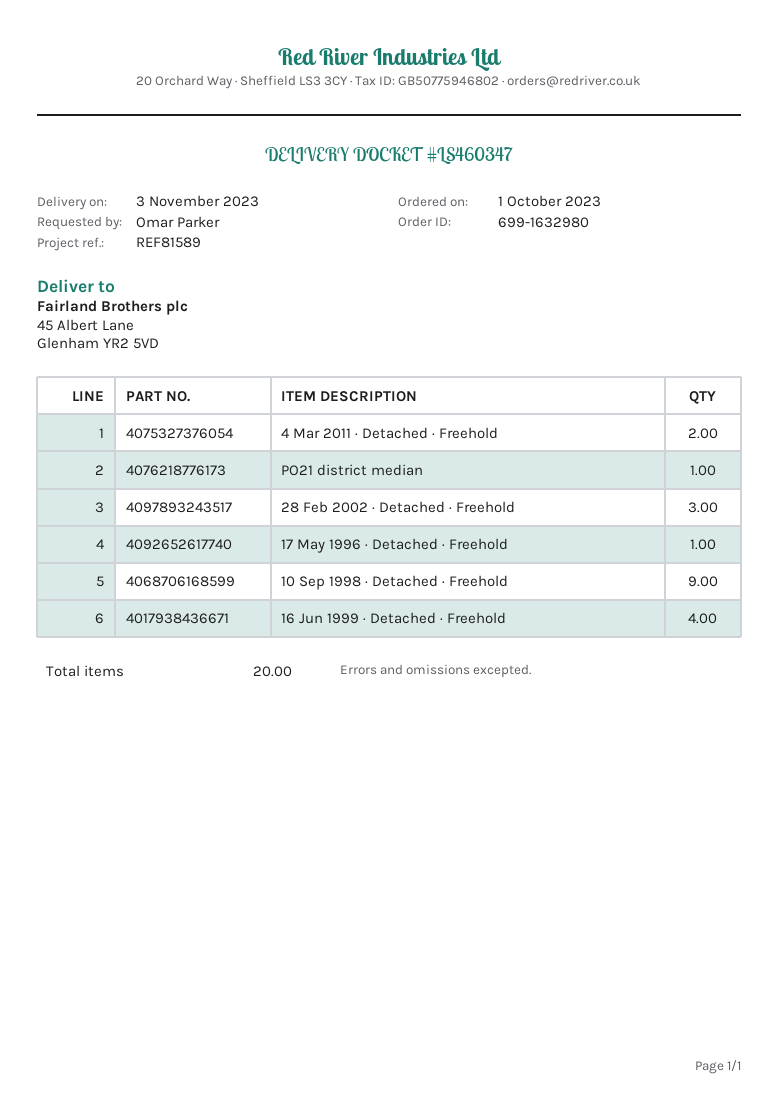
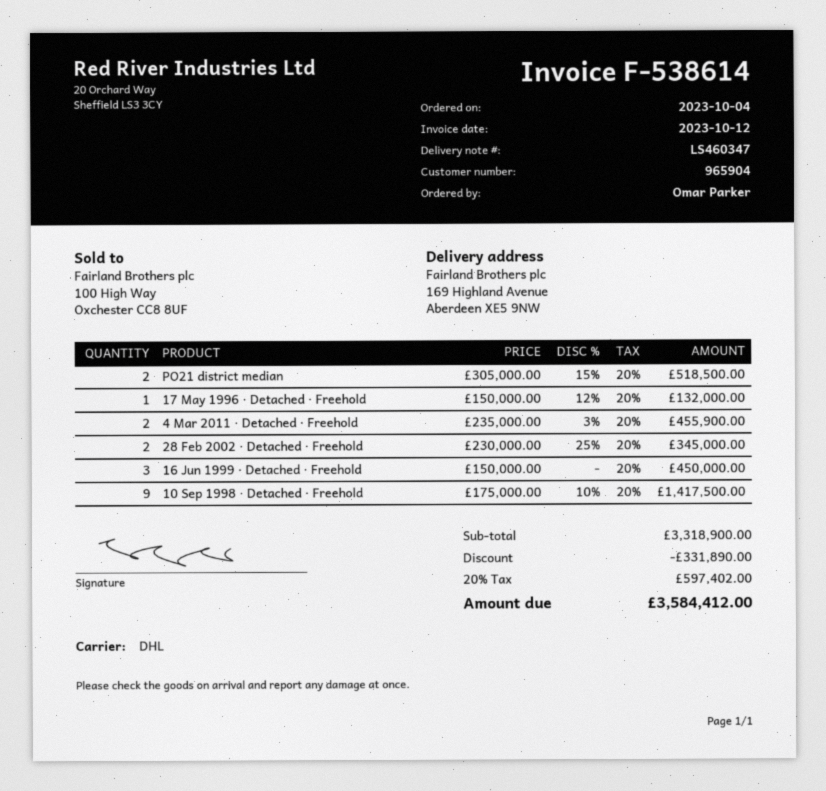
order date: 2023-10-01 -> 2023-10-04
ship to: 45 Albert Lane, Glenham YR2 5VD -> 169 Highland Avenue, Aberdeen XE5 9NW
PO21 district median: 1 -> 2
28 Feb 2002 · Detached · Freehold: 3 -> 2
16 Jun 1999 · Detached · Freehold: 4 -> 3

